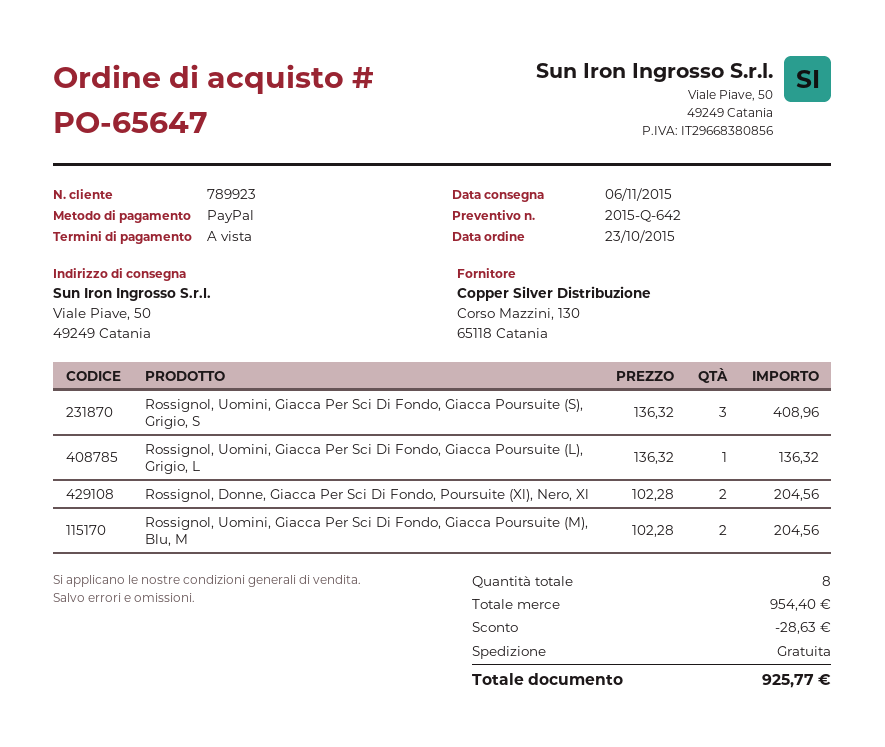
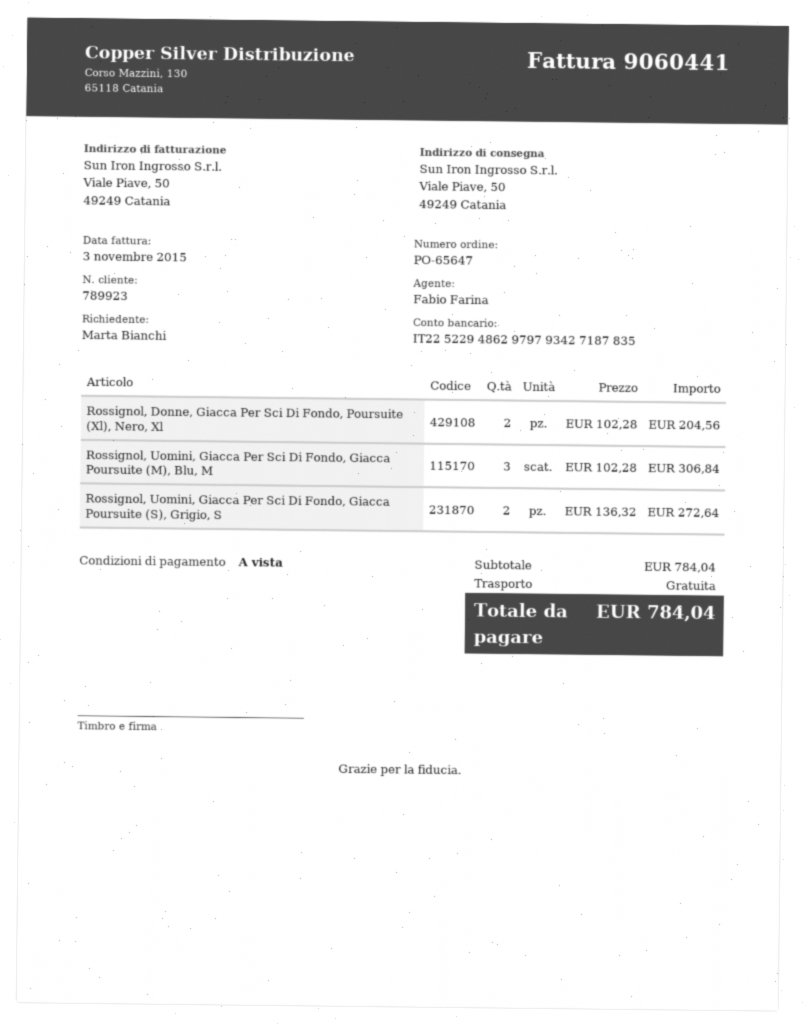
Rossignol, Uomini, Giacca Per Sci Di Fondo, Giacca Poursuite (S), Grigio, S: 3 x 136.32 = 408.96 -> 2 x 136.32 = 272.64
Rossignol, Uomini, Giacca Per Sci Di Fondo, Giacca Poursuite (L), Grigio, L: 1 x 136.32 = 136.32 -> none
Rossignol, Uomini, Giacca Per Sci Di Fondo, Giacca Poursuite (M), Blu, M: 2 x 102.28 = 204.56 -> 3 x 102.28 = 306.84
subtotal: 954.40 -> 784.04
discount: 28.63 -> none
total: 925.77 -> 784.04

